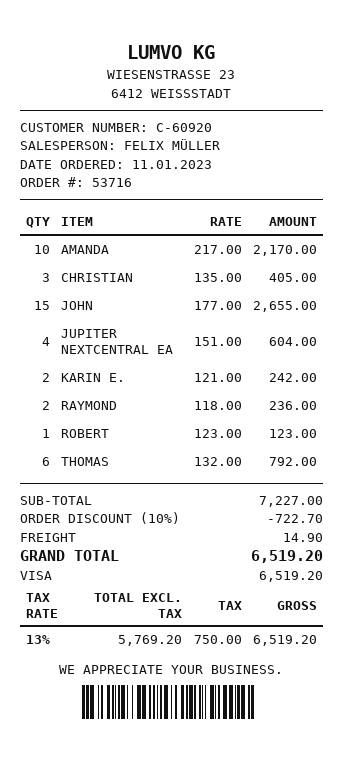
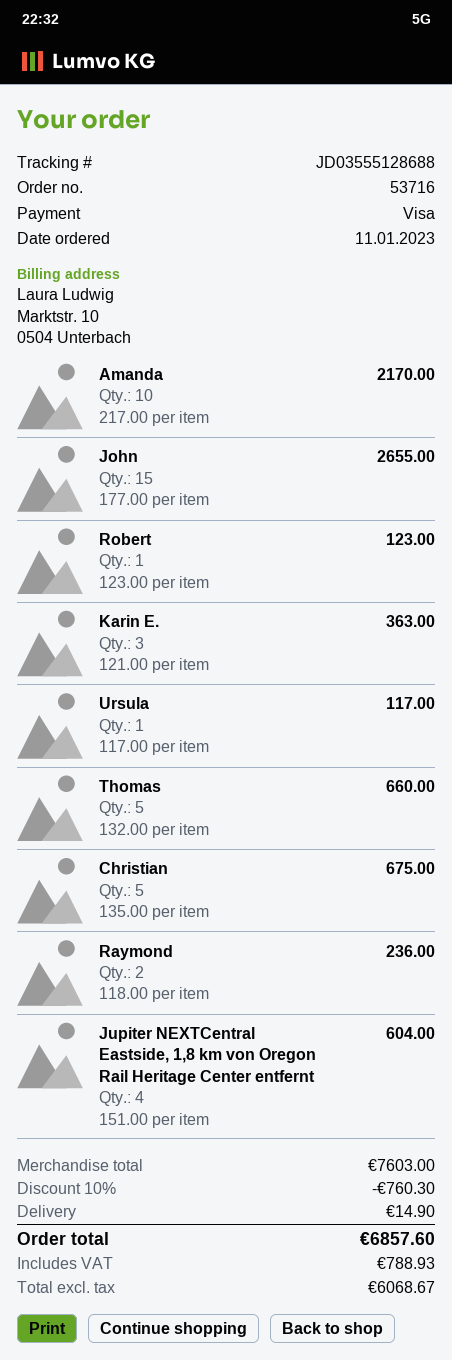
CHRISTIAN: 3 x 135.00 = 405.00 -> 5 x 135.00 = 675.00
KARIN E.: 2 x 121.00 = 242.00 -> 3 x 121.00 = 363.00
THOMAS: 6 x 132.00 = 792.00 -> 5 x 132.00 = 660.00
Ursula: none -> 1 x 117.00 = 117.00
subtotal: 7227.00 -> 7603.00
discount: 10% = 722.70 -> 10% = 760.30
net: 5769.20 -> 6068.67
tax: 750.00 -> 788.93
total: 6519.20 -> 6857.60

